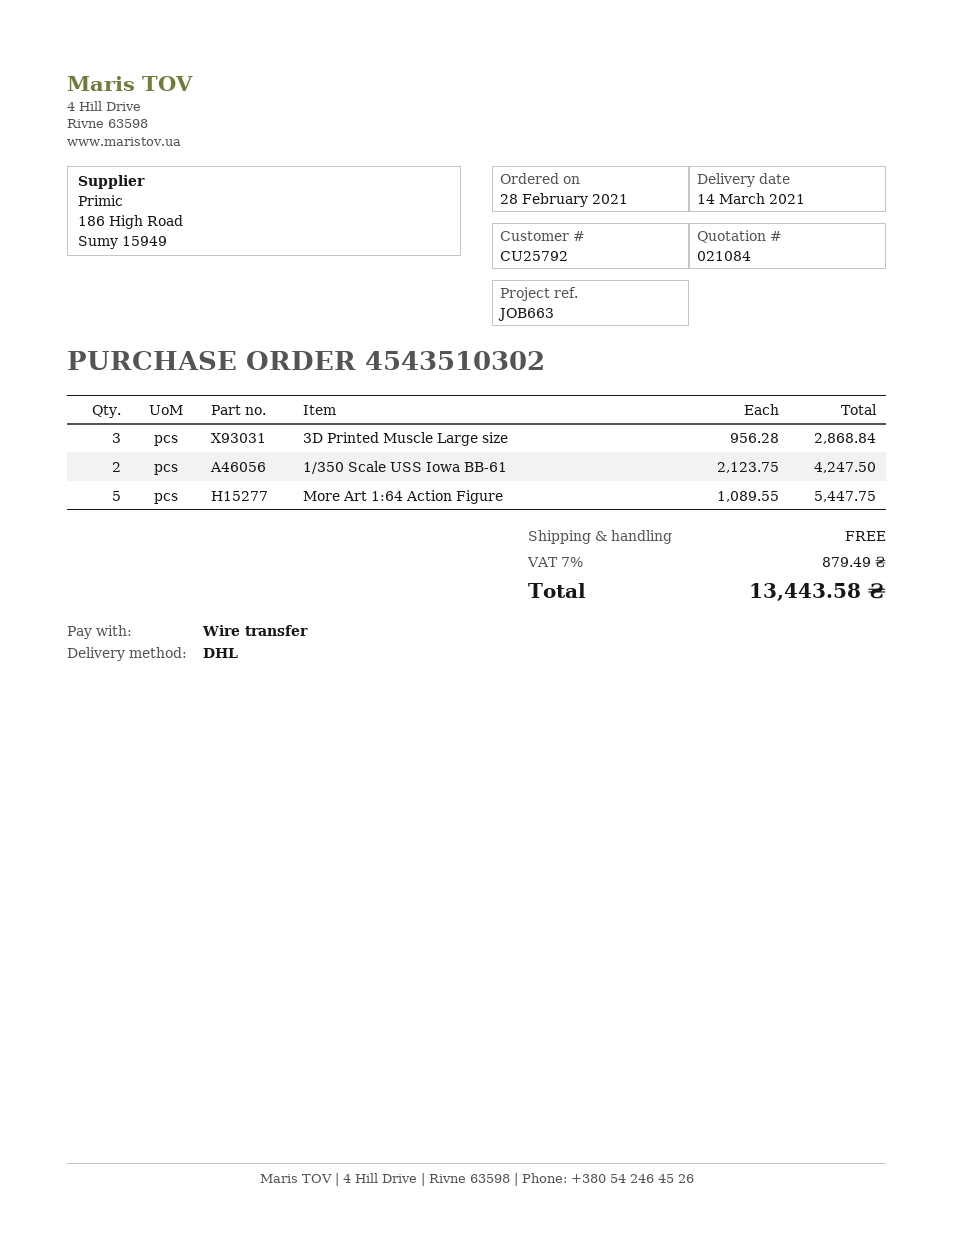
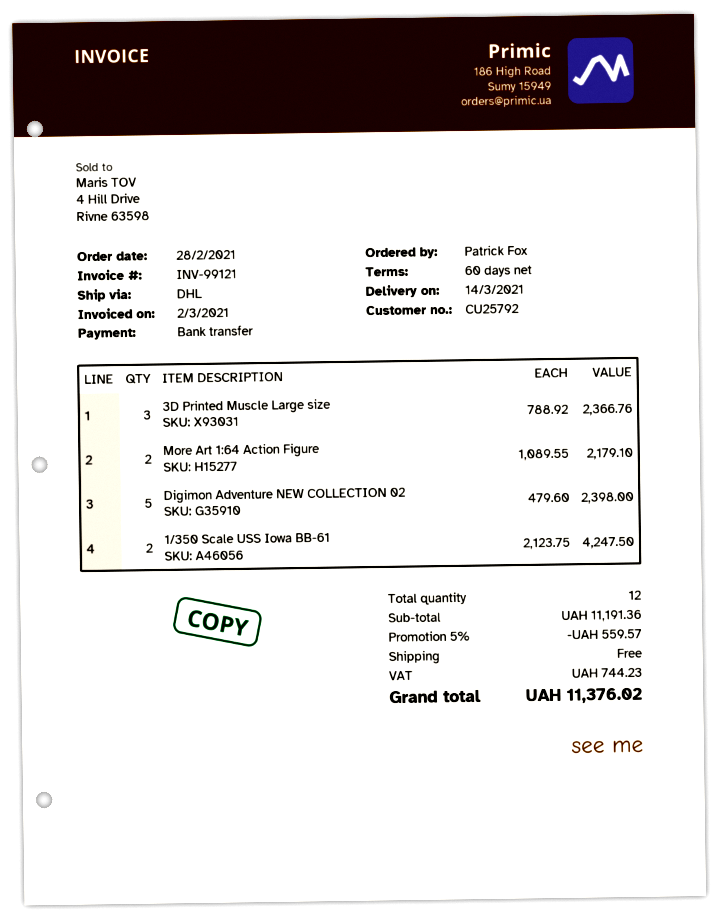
3D Printed Muscle Large size: 3 x 956.28 = 2868.84 -> 3 x 788.92 = 2366.76
More Art 1:64 Action Figure: 5 x 1089.55 = 5447.75 -> 2 x 1089.55 = 2179.10
Digimon Adventure NEW COLLECTION 02: none -> 5 x 479.60 = 2398.00
discount: none -> 5% = 559.57
tax: 879.49 -> 744.23
total: 13443.58 -> 11376.02

